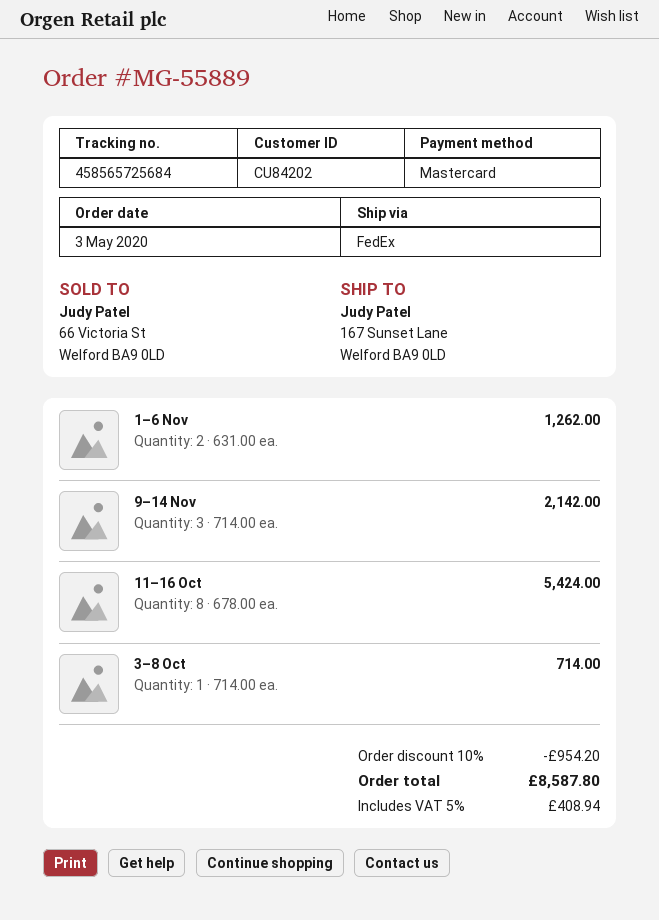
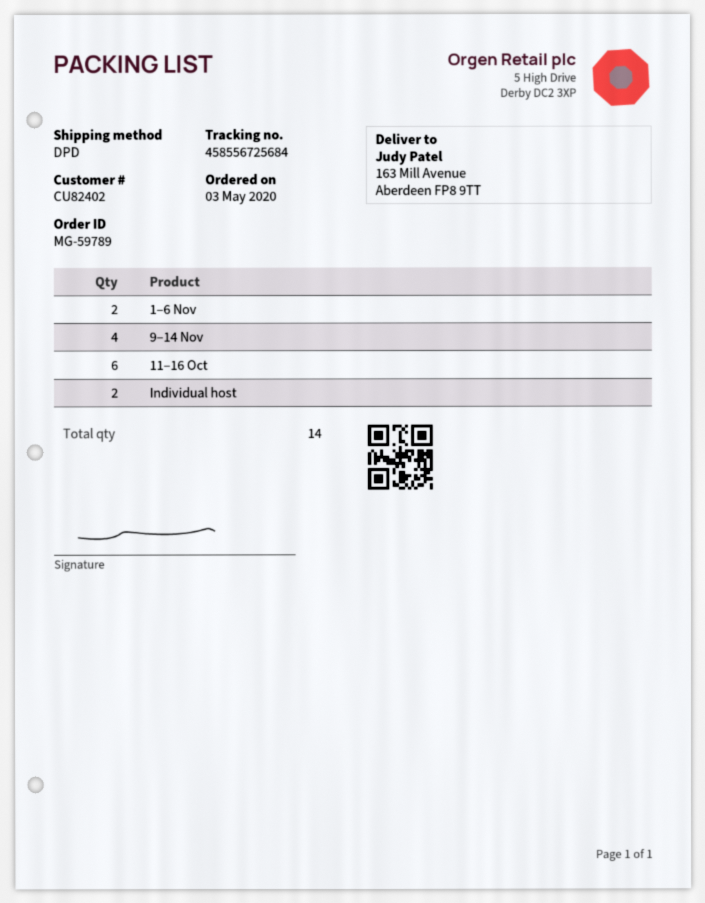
order number: MG-55889 -> MG-59789
customer number: CU84202 -> CU82402
shipping method: FedEx -> DPD
tracking number: 458565725684 -> 458556725684
ship to: 167 Sunset Lane, Welford BA9 0LD -> 163 Mill Avenue, Aberdeen FP8 9TT
9–14 Nov: 3 -> 4
11–16 Oct: 8 -> 6
3–8 Oct: 1 -> none
Individual host: none -> 2

